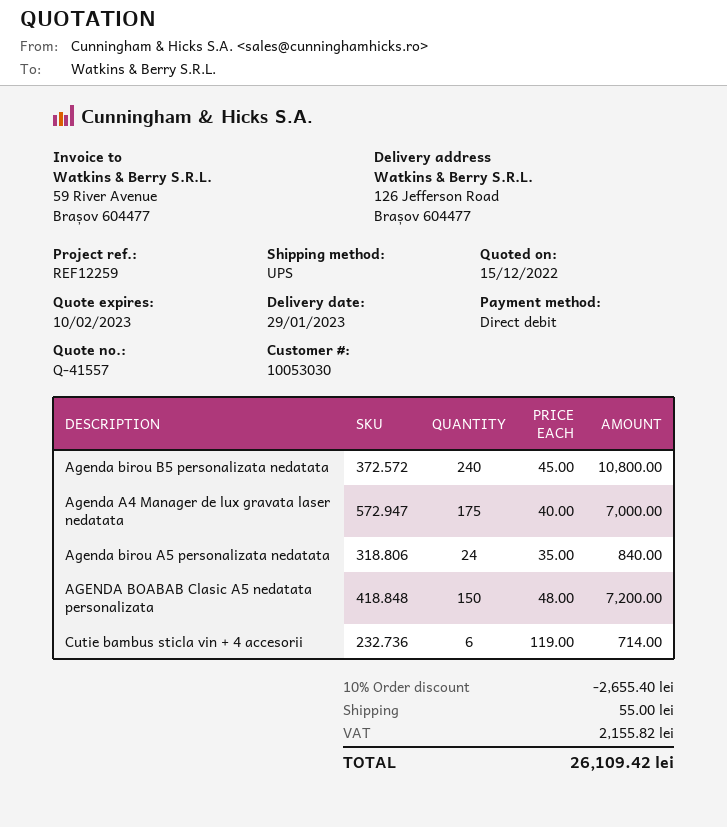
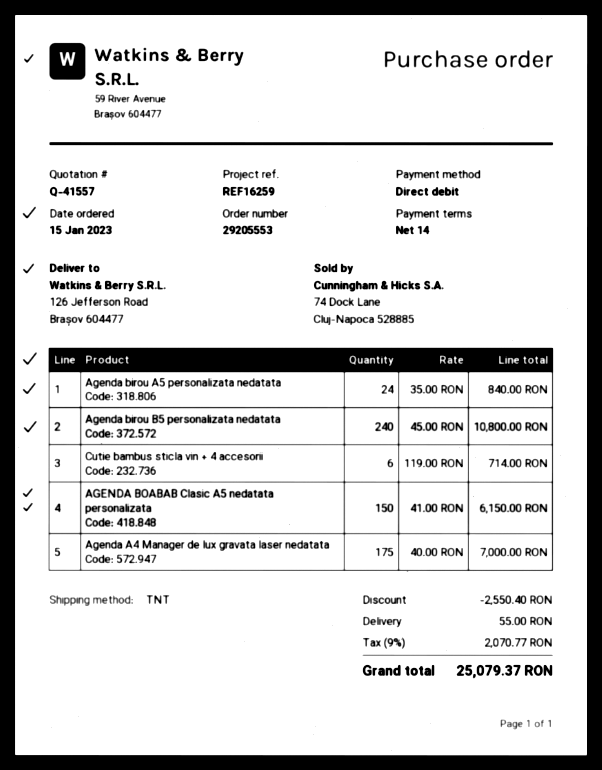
reference: REF12259 -> REF16259
shipping method: UPS -> TNT
AGENDA BOABAB Clasic A5 nedatata personalizata: 150 x 48.00 = 7200.00 -> 150 x 41.00 = 6150.00
discount: 2655.40 -> 2550.40
tax: 2155.82 -> 2070.77
total: 26109.42 -> 25079.37

